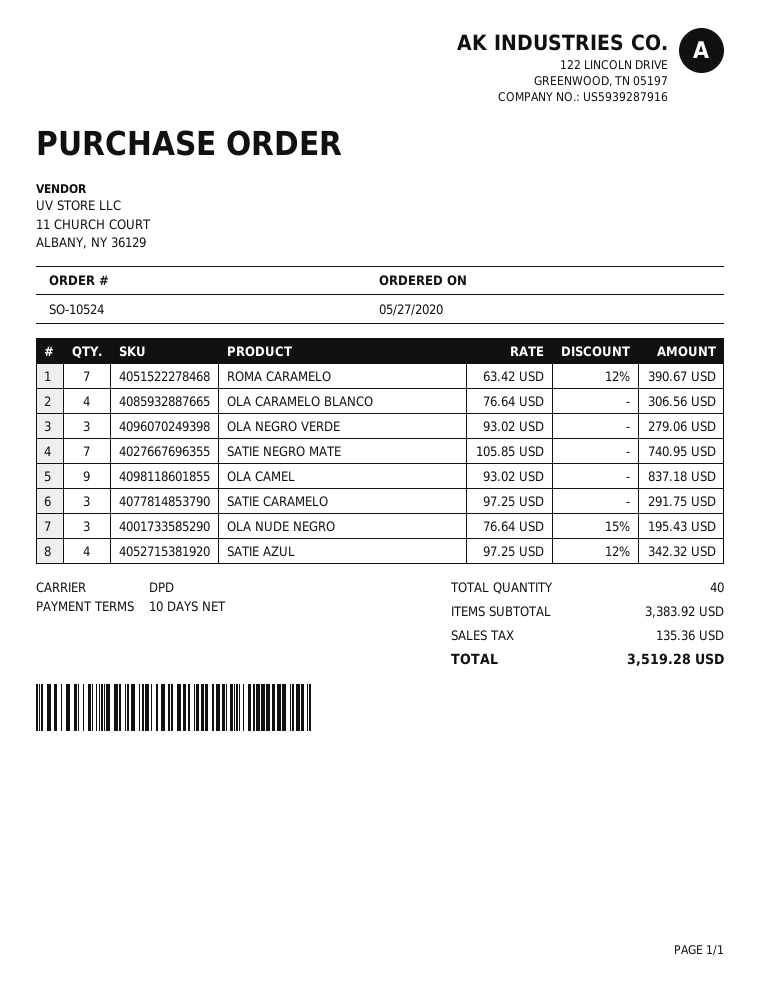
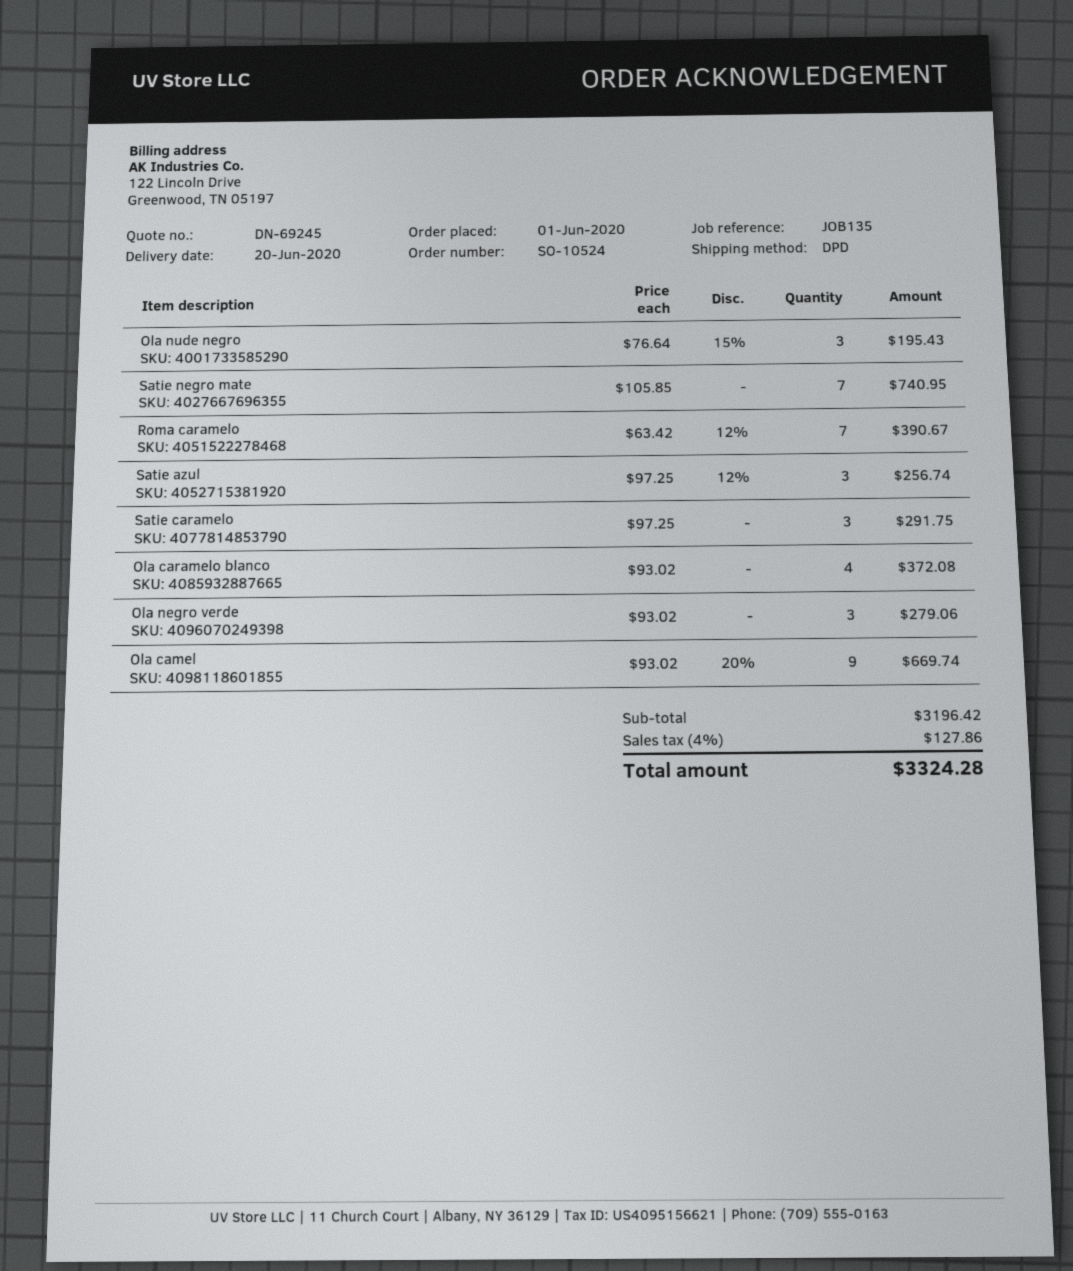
order date: 2020-05-27 -> 2020-06-01
OLA CARAMELO BLANCO: 4 x 76.64 = 306.56 -> 4 x 93.02 = 372.08
OLA CAMEL: 9 x 93.02 = 837.18 -> 9 x 93.02 - 20% = 669.74
SATIE AZUL: 4 x 97.25 - 12% = 342.32 -> 3 x 97.25 - 12% = 256.74
subtotal: 3383.92 -> 3196.42
tax: 135.36 -> 127.86
total: 3519.28 -> 3324.28

